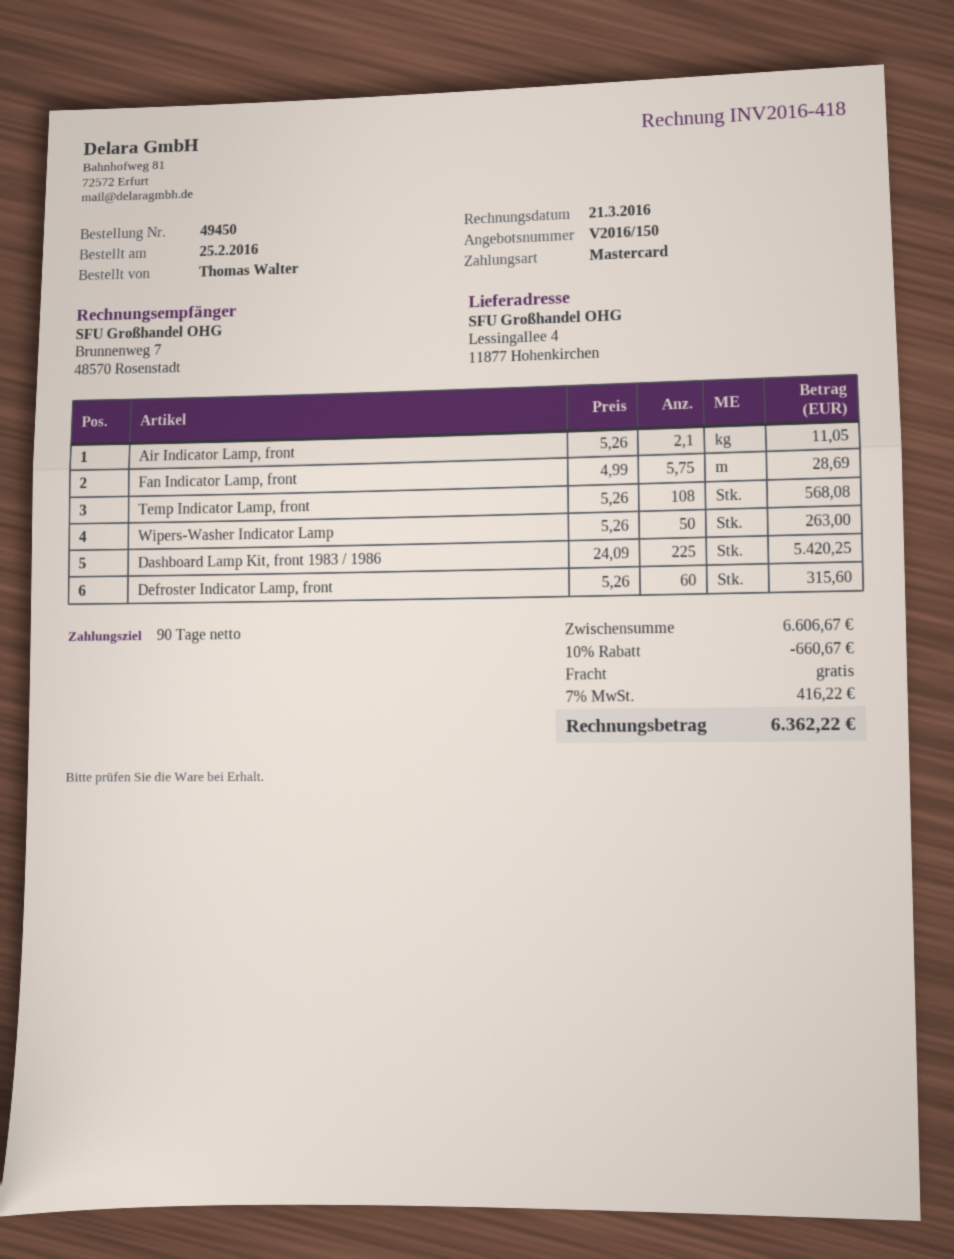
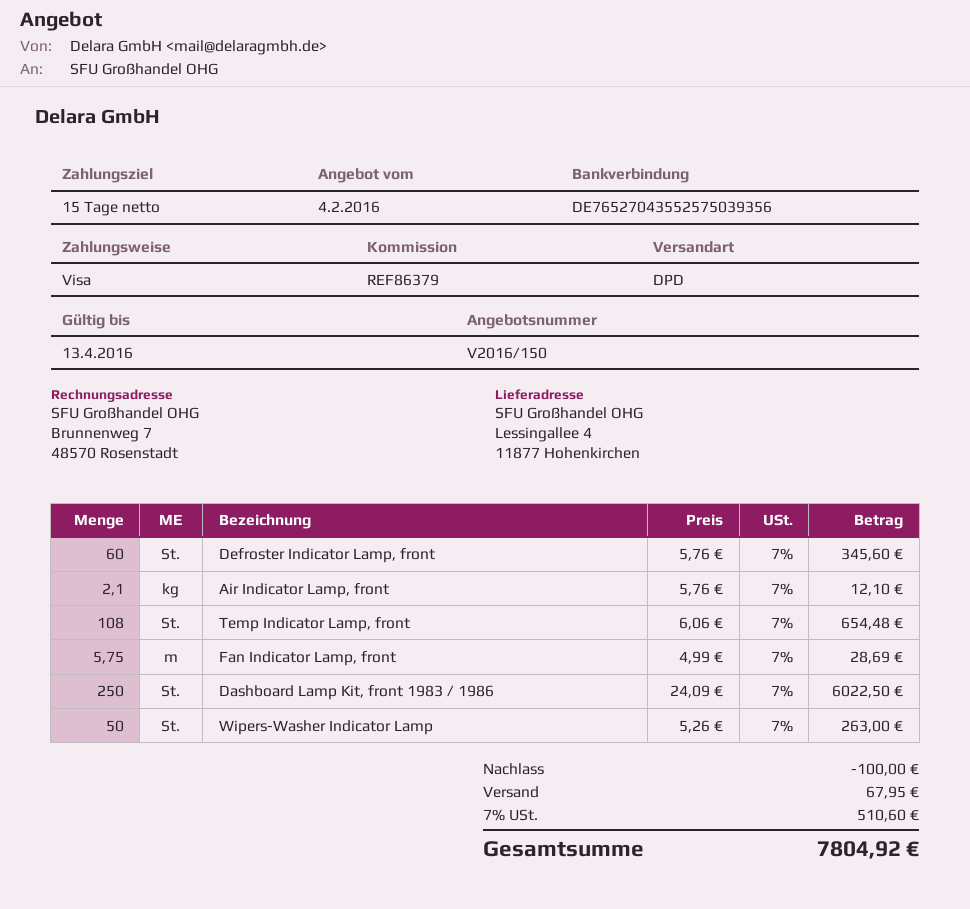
payment terms: 90 days -> 15 days
payment method: Mastercard -> Visa
Air Indicator Lamp, front: 2.1 x 5.26 = 11.05 -> 2.1 x 5.76 = 12.10
Temp Indicator Lamp, front: 108 x 5.26 = 568.08 -> 108 x 6.06 = 654.48
Dashboard Lamp Kit, front 1983 / 1986: 225 x 24.09 = 5420.25 -> 250 x 24.09 = 6022.50
Defroster Indicator Lamp, front: 60 x 5.26 = 315.60 -> 60 x 5.76 = 345.60
discount: 660.67 -> 100.00
shipping: 0.00 -> 67.95
tax: 7% = 416.22 -> 7% = 510.60
total: 6362.22 -> 7804.92

